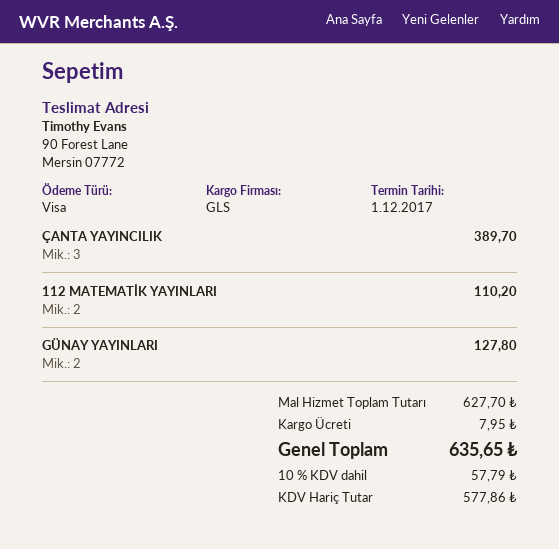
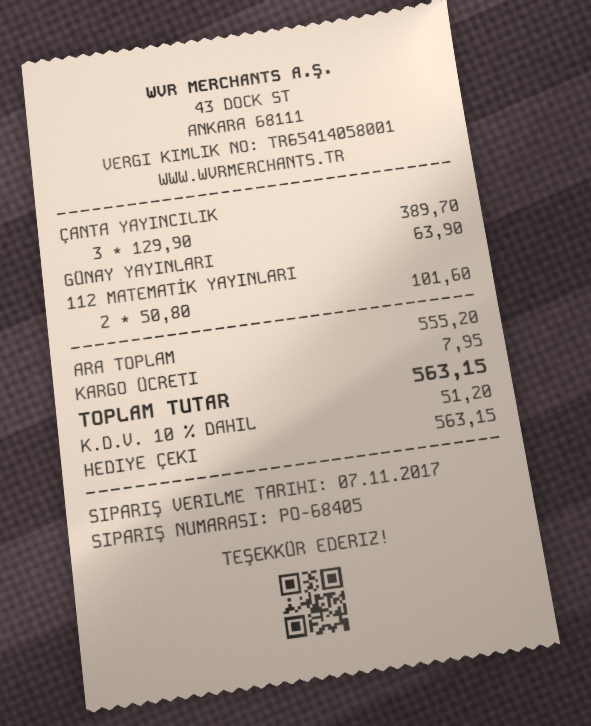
payment method: Visa -> gift card
112 MATEMATİK YAYINLARI: 2 for 110.20 -> 2 for 101.60
GÜNAY YAYINLARI: 2 for 127.80 -> 1 for 63.90
subtotal: 627.70 -> 555.20
tax: 10% = 57.79 -> 10% = 51.20
total: 635.65 -> 563.15

